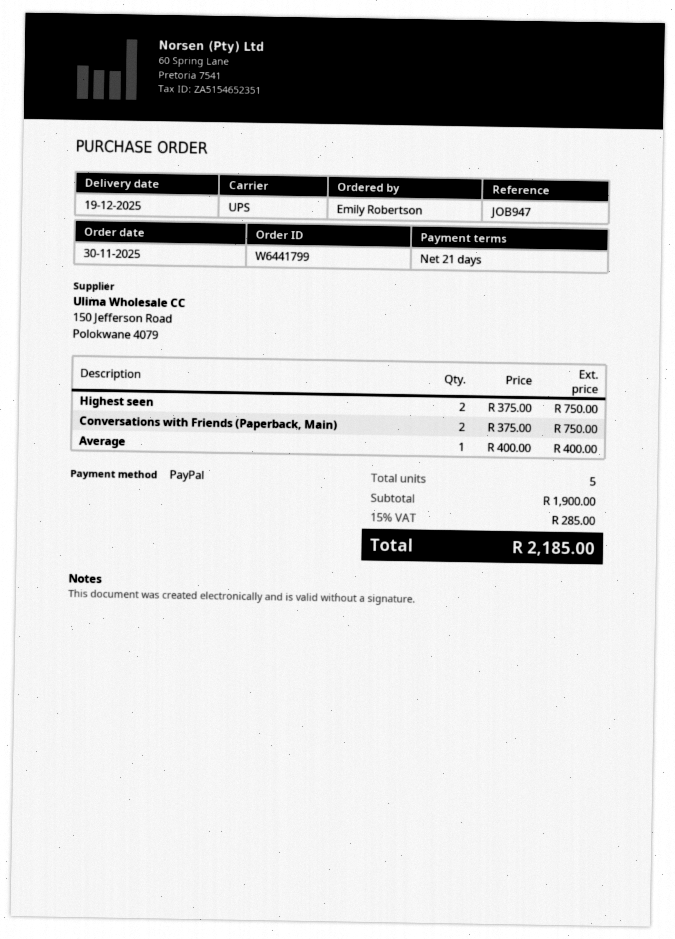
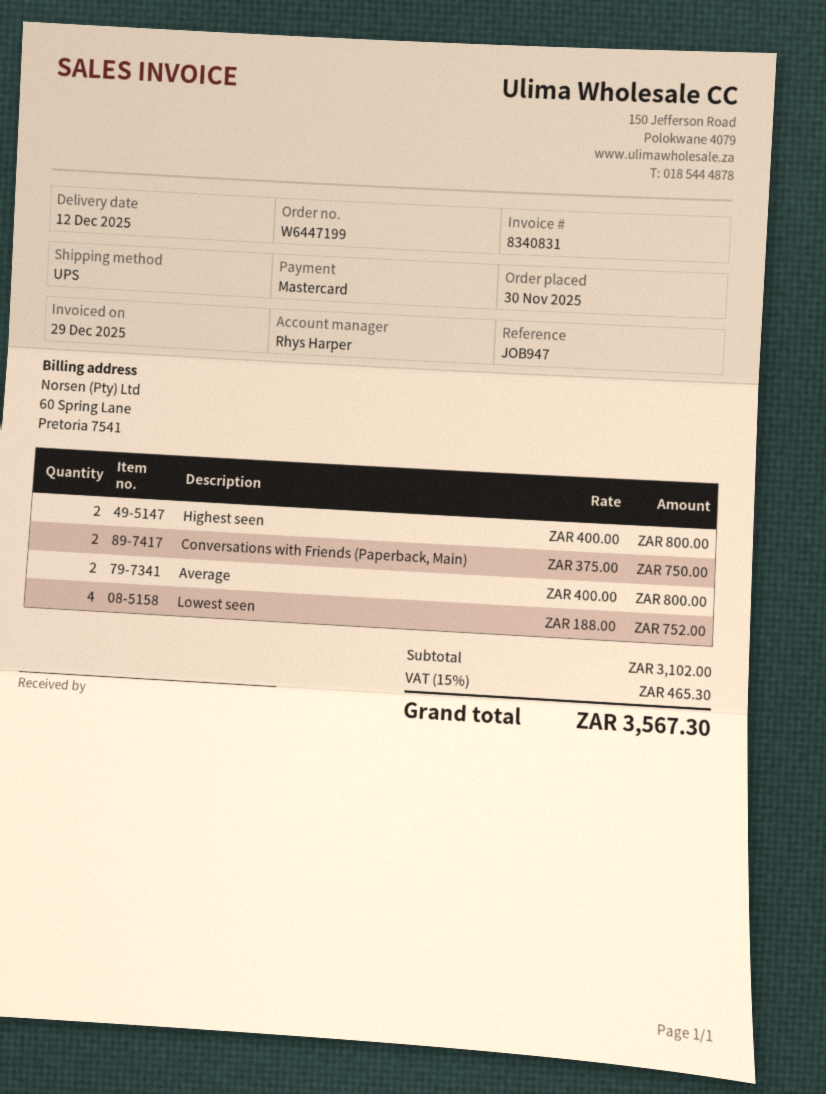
order number: W6441799 -> W6447199
delivery date: 2025-12-19 -> 2025-12-12
payment method: PayPal -> Mastercard
Highest seen: 2 x 375.00 = 750.00 -> 2 x 400.00 = 800.00
Average: 1 x 400.00 = 400.00 -> 2 x 400.00 = 800.00
Lowest seen: none -> 4 x 188.00 = 752.00
subtotal: 1900.00 -> 3102.00
tax: 15% = 285.00 -> 15% = 465.30
total: 2185.00 -> 3567.30

